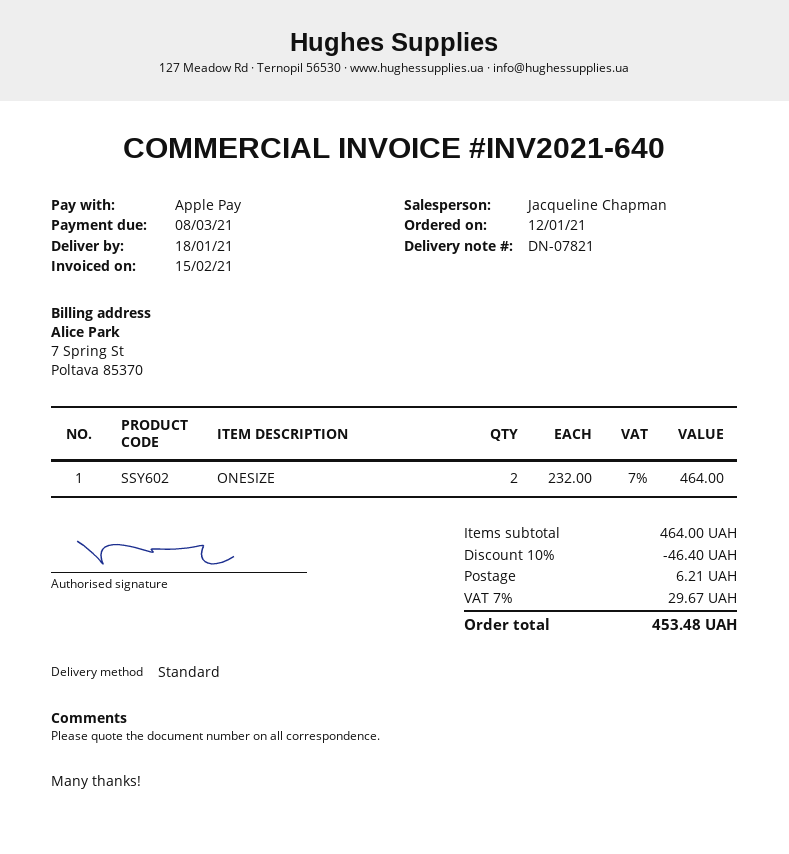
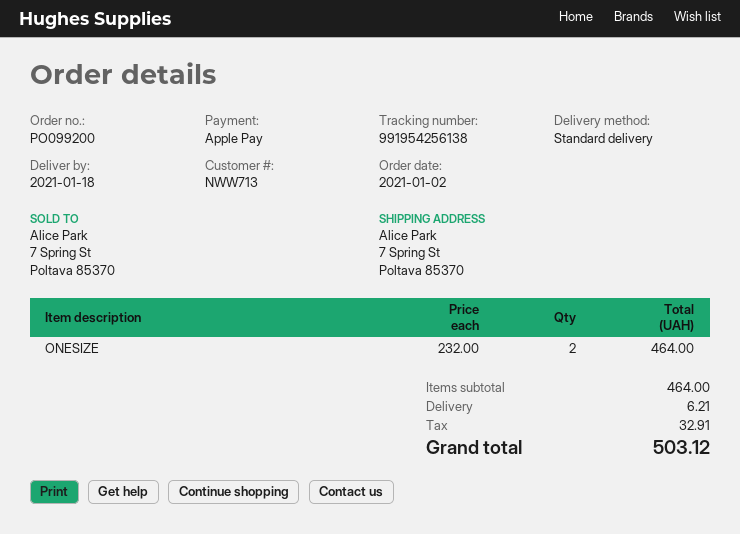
order date: 2021-01-12 -> 2021-01-02
discount: 10% = 46.40 -> none
tax: 29.67 -> 32.91
total: 453.48 -> 503.12

